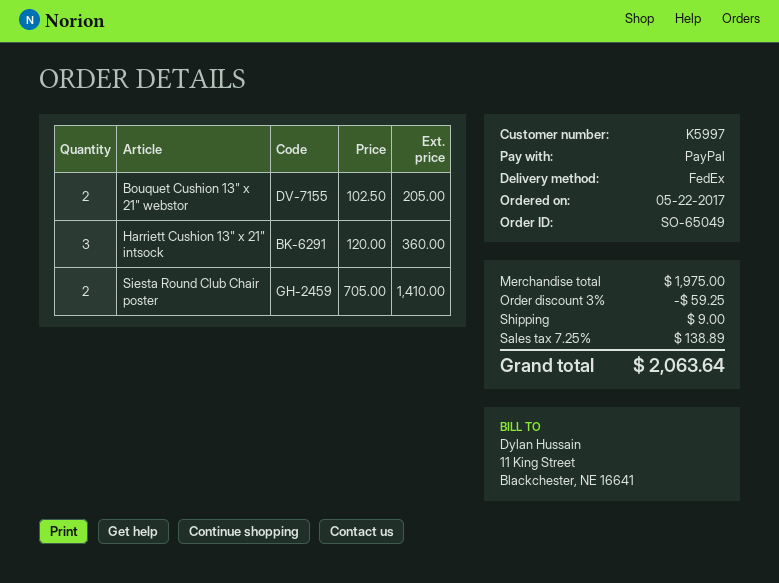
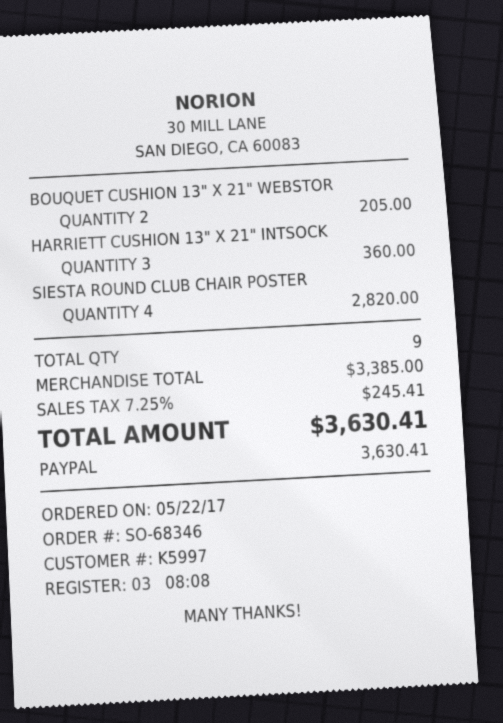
order number: SO-65049 -> SO-68346
Siesta Round Club Chair poster: 2 for 1410.00 -> 4 for 2820.00
subtotal: 1975.00 -> 3385.00
discount: 3% = 59.25 -> none
shipping: 9.00 -> none
tax: 7.25% = 138.89 -> 7.25% = 245.41
total: 2063.64 -> 3630.41

